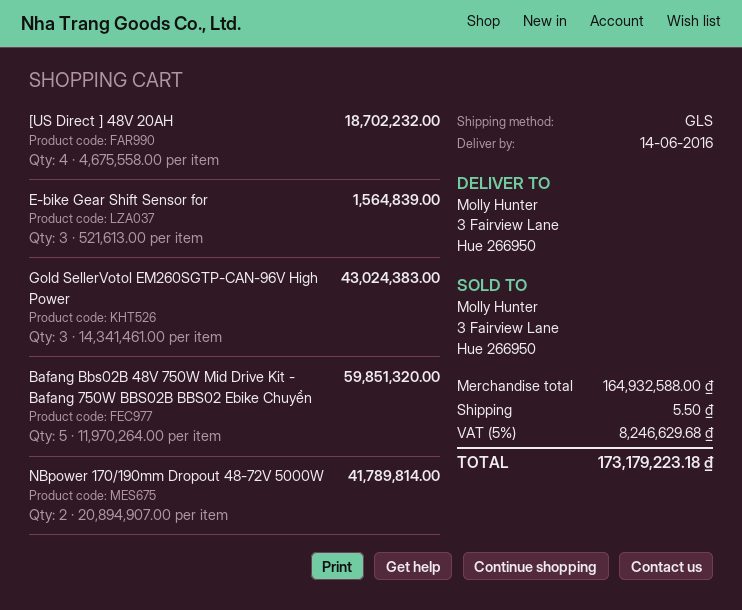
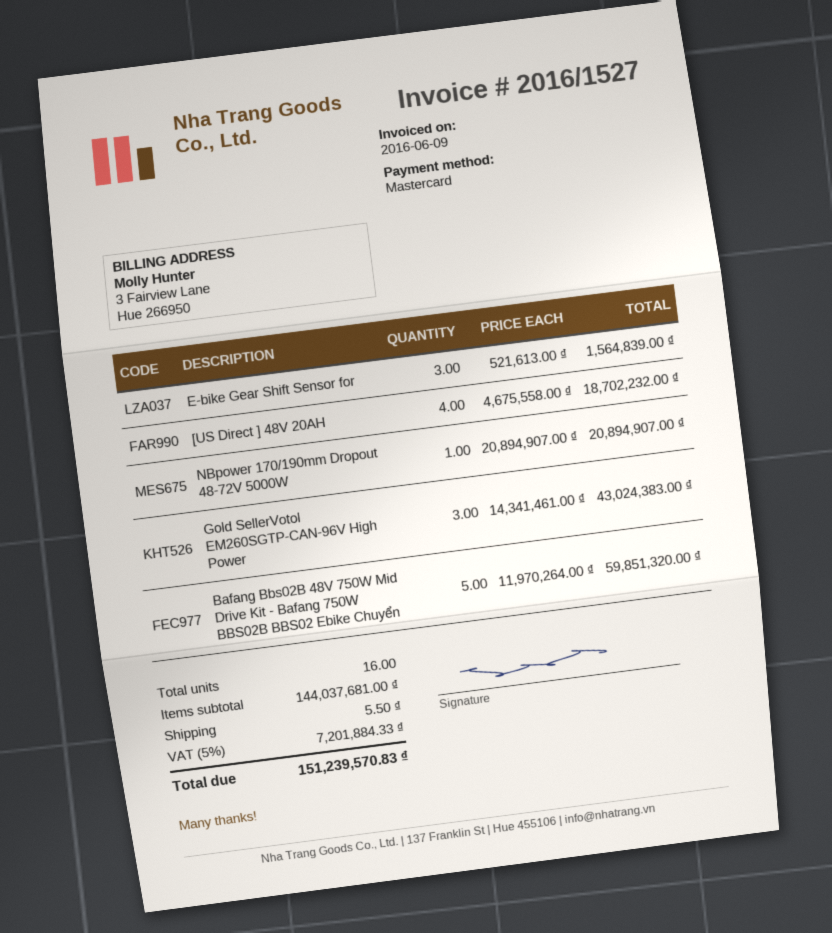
NBpower 170/190mm Dropout 48-72V 5000W: 2 x 20894907.00 = 41789814.00 -> 1 x 20894907.00 = 20894907.00
subtotal: 164932588.00 -> 144037681.00
tax: 5% = 8246629.68 -> 5% = 7201884.33
total: 173179223.18 -> 151239570.83

